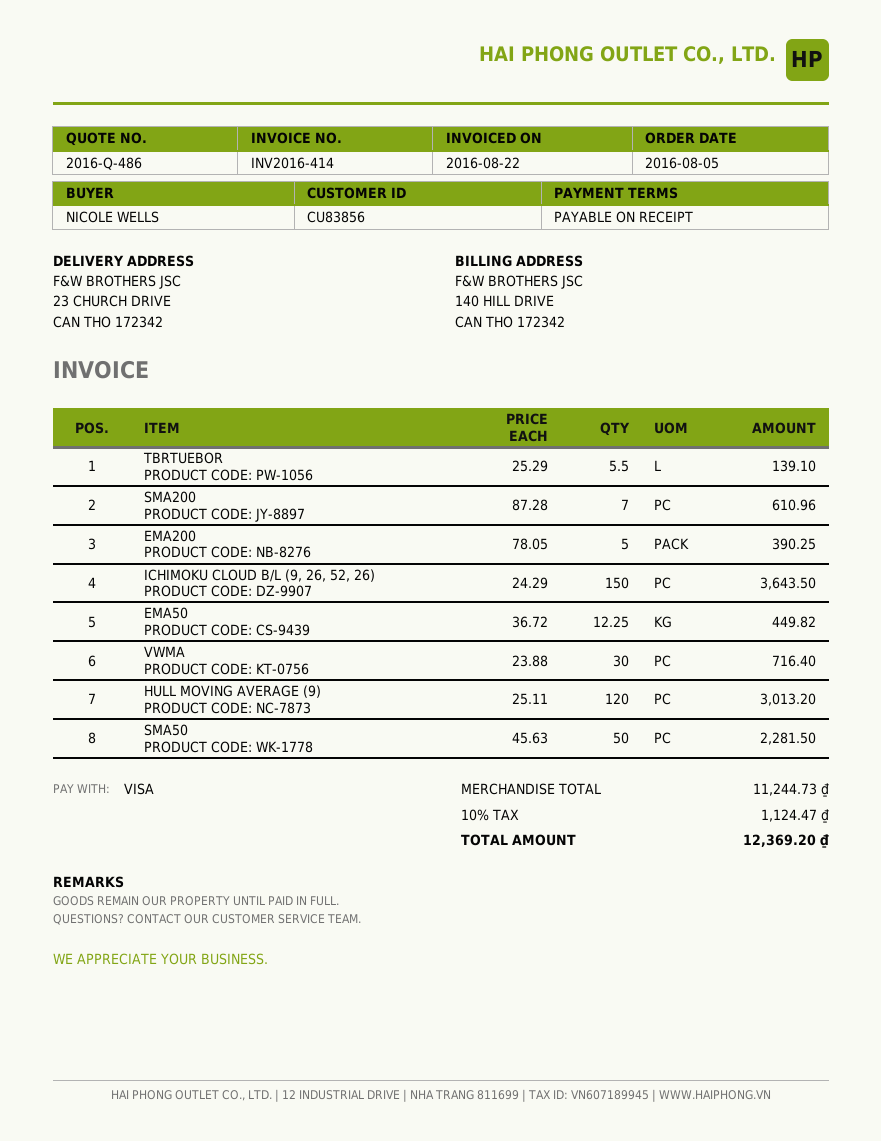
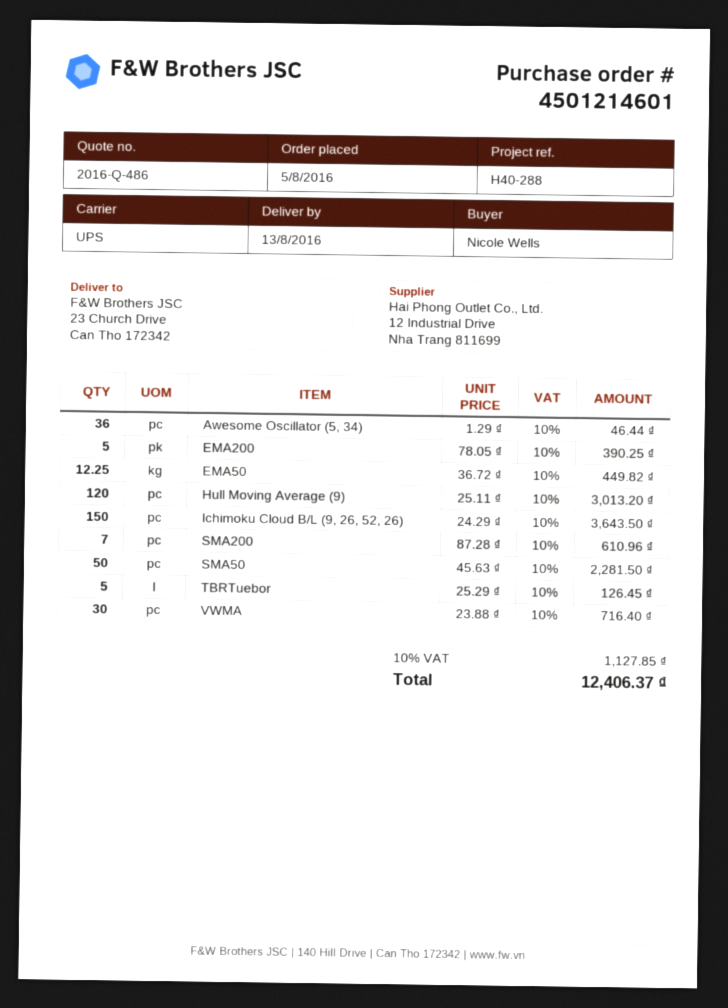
TBRTUEBOR: 5.5 x 25.29 = 139.10 -> 5 x 25.29 = 126.45
Awesome Oscillator (5, 34): none -> 36 x 1.29 = 46.44
tax: 10% = 1124.47 -> 10% = 1127.85
total: 12369.20 -> 12406.37

